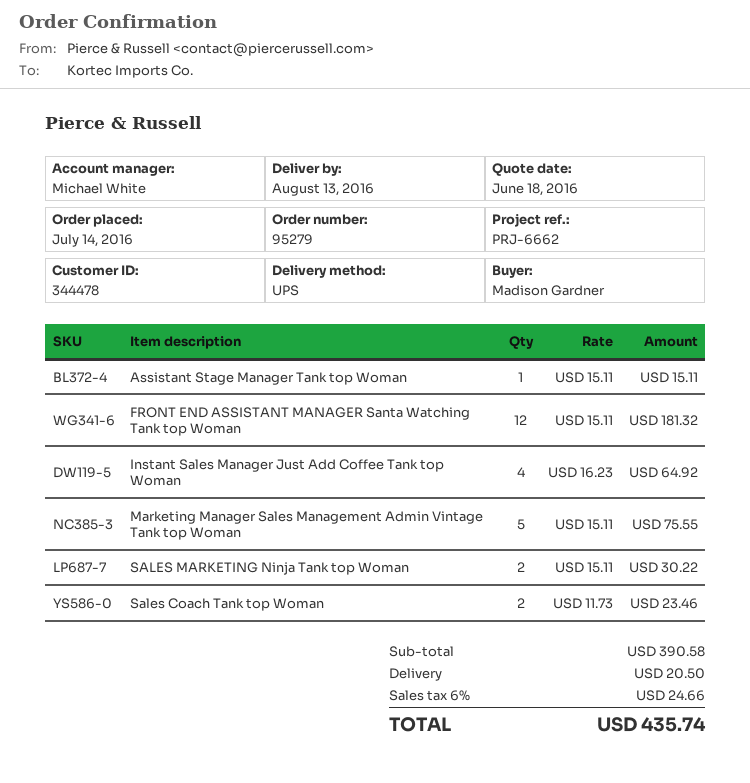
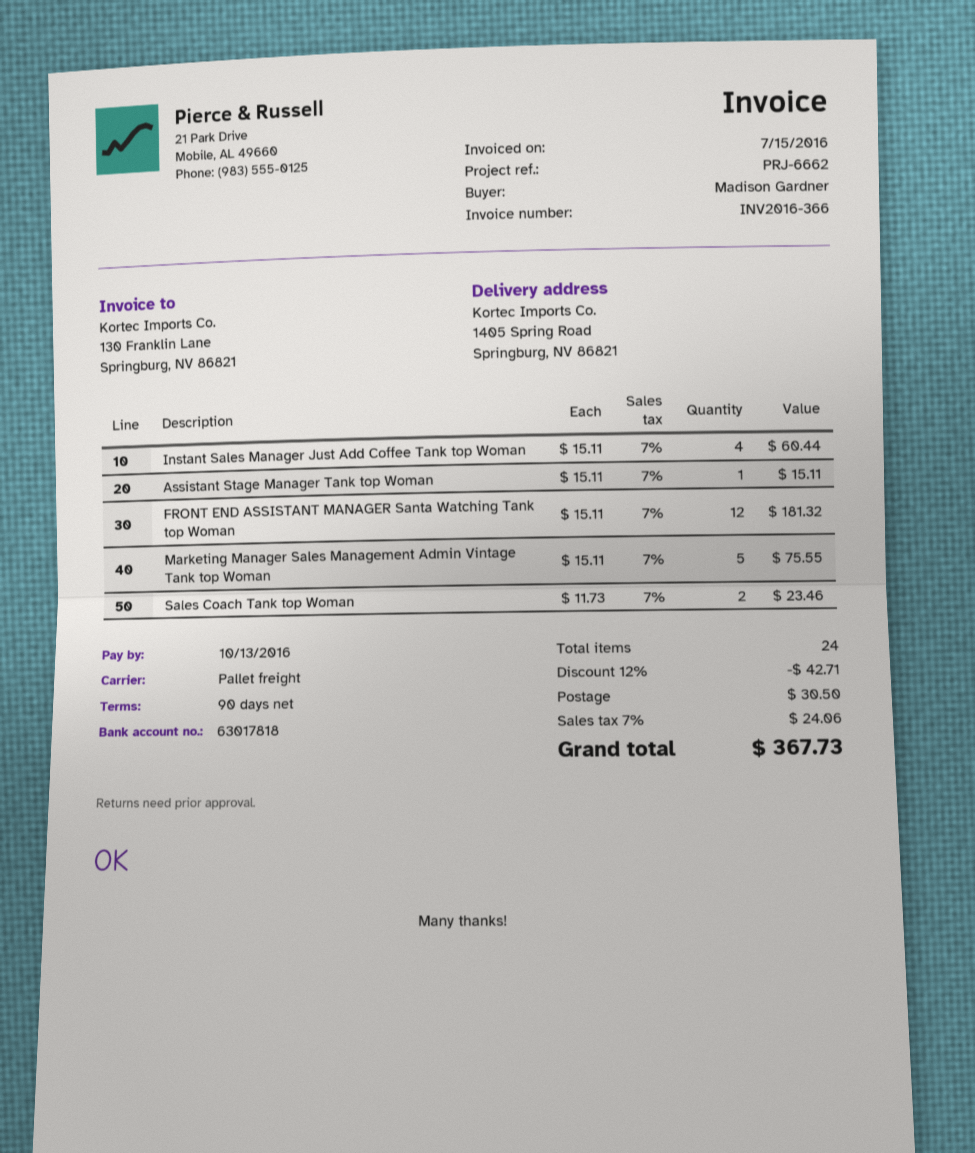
shipping method: UPS -> pallet freight
Instant Sales Manager Just Add Coffee Tank top Woman: 4 x 16.23 = 64.92 -> 4 x 15.11 = 60.44
SALES MARKETING Ninja Tank top Woman: 2 x 15.11 = 30.22 -> none
discount: none -> 12% = 42.71
shipping: 20.50 -> 30.50
tax: 6% = 24.66 -> 7% = 24.06
total: 435.74 -> 367.73

